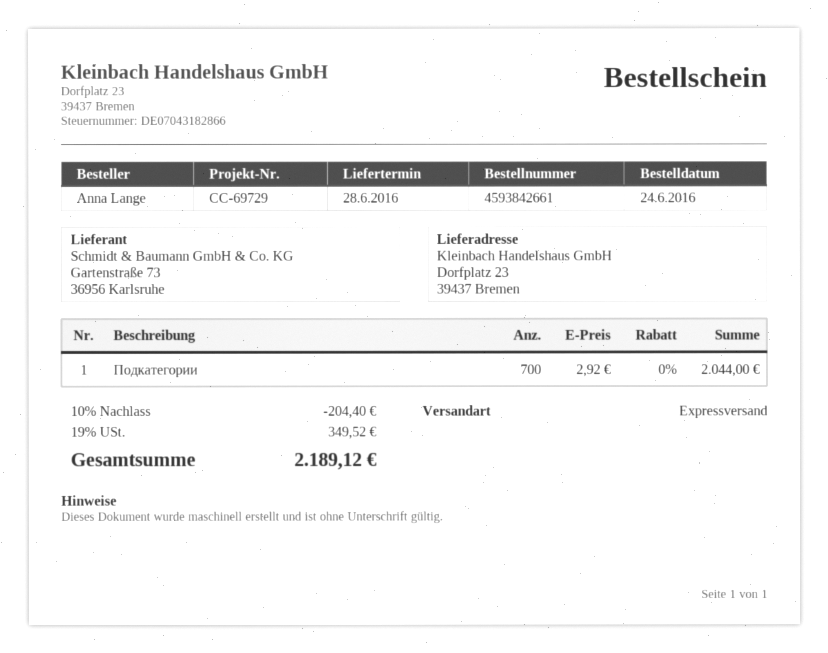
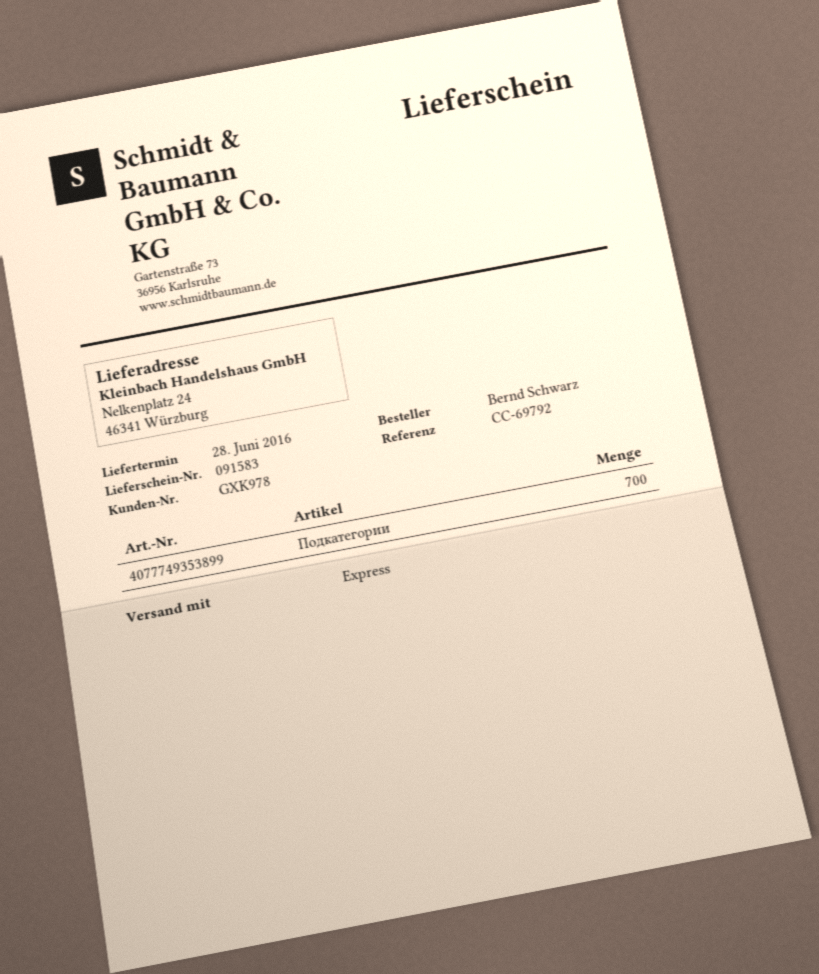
reference: CC-69729 -> CC-69792
ordered by: Anna Lange -> Bernd Schwarz
ship to: Dorfplatz 23, 39437 Bremen -> Nelkenplatz 24, 46341 Würzburg

